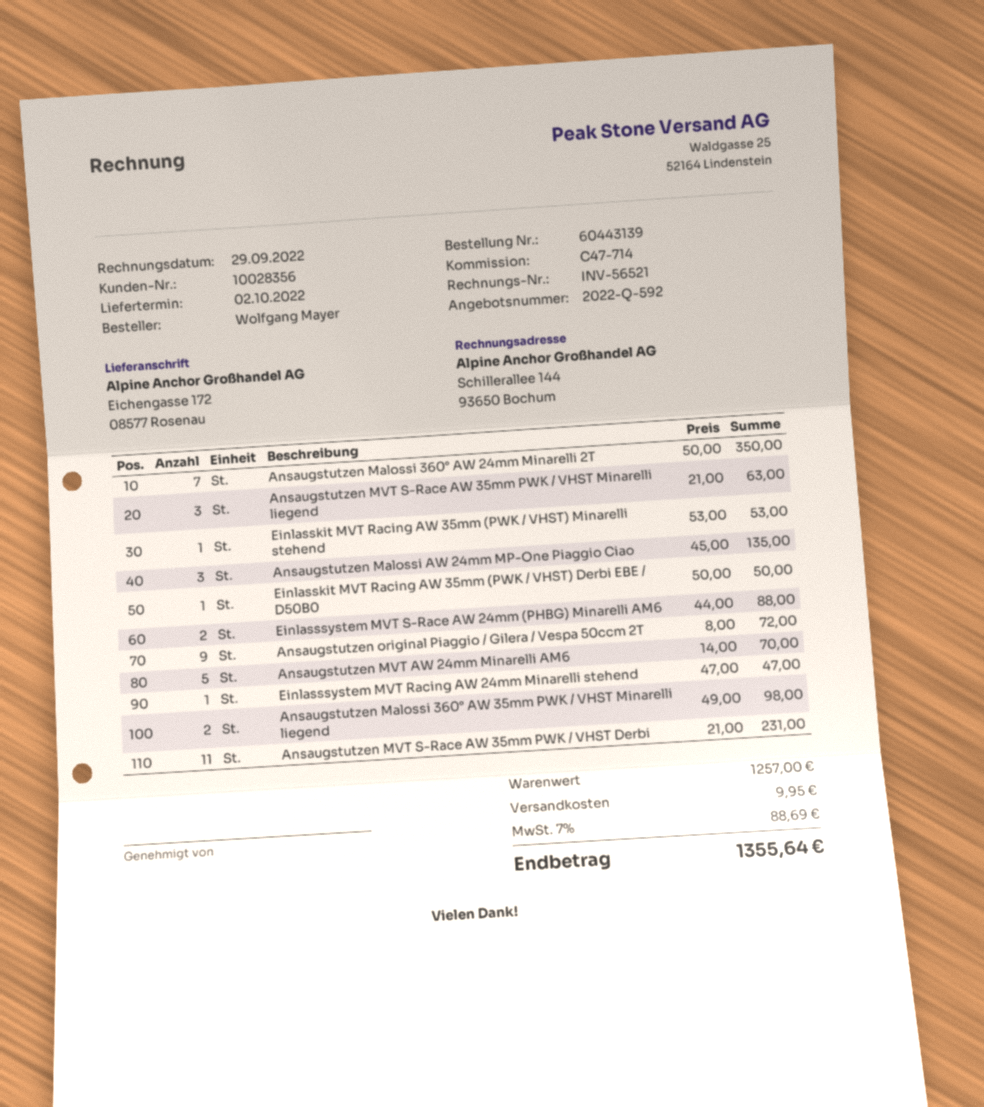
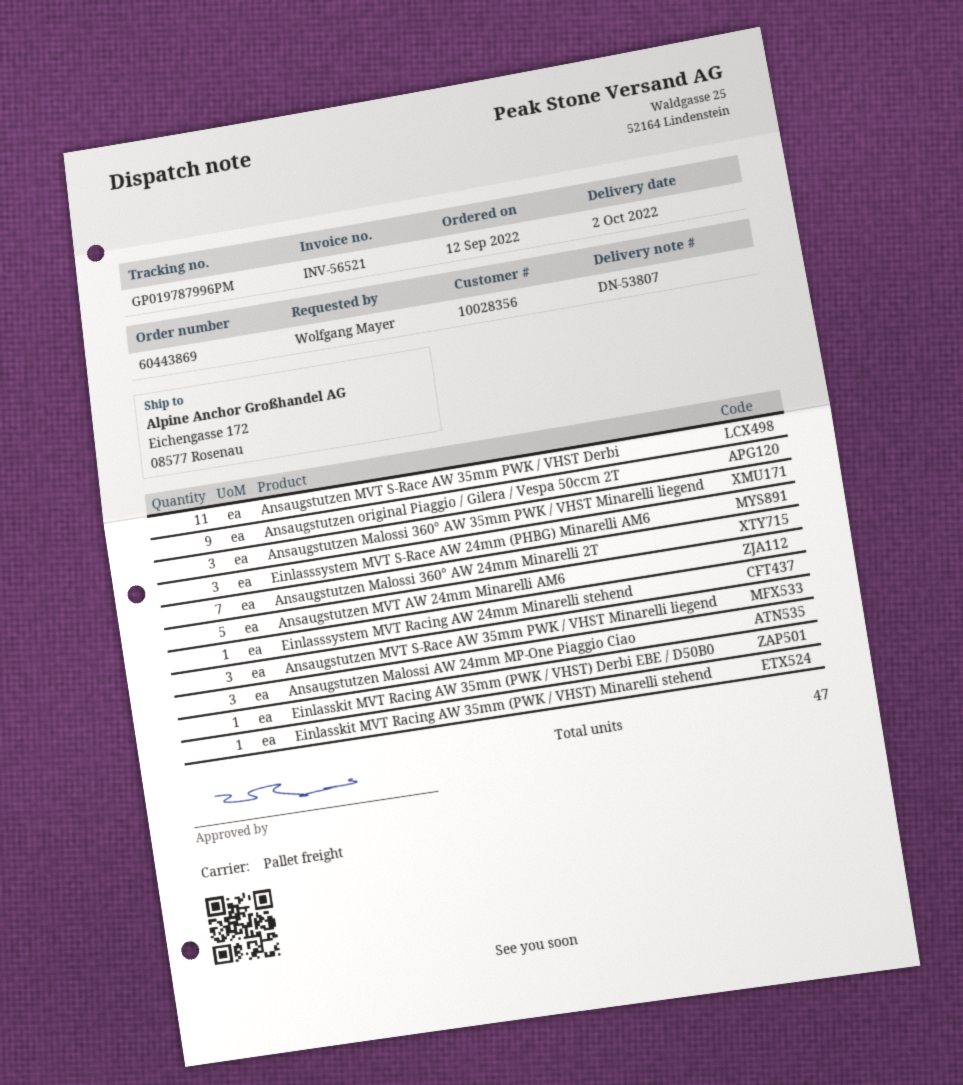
order number: 60443139 -> 60443869
Einlasssystem MVT S-Race AW 24mm (PHBG) Minarelli AM6: 2 -> 3
Ansaugstutzen Malossi 360° AW 35mm PWK / VHST Minarelli liegend: 2 -> 3

